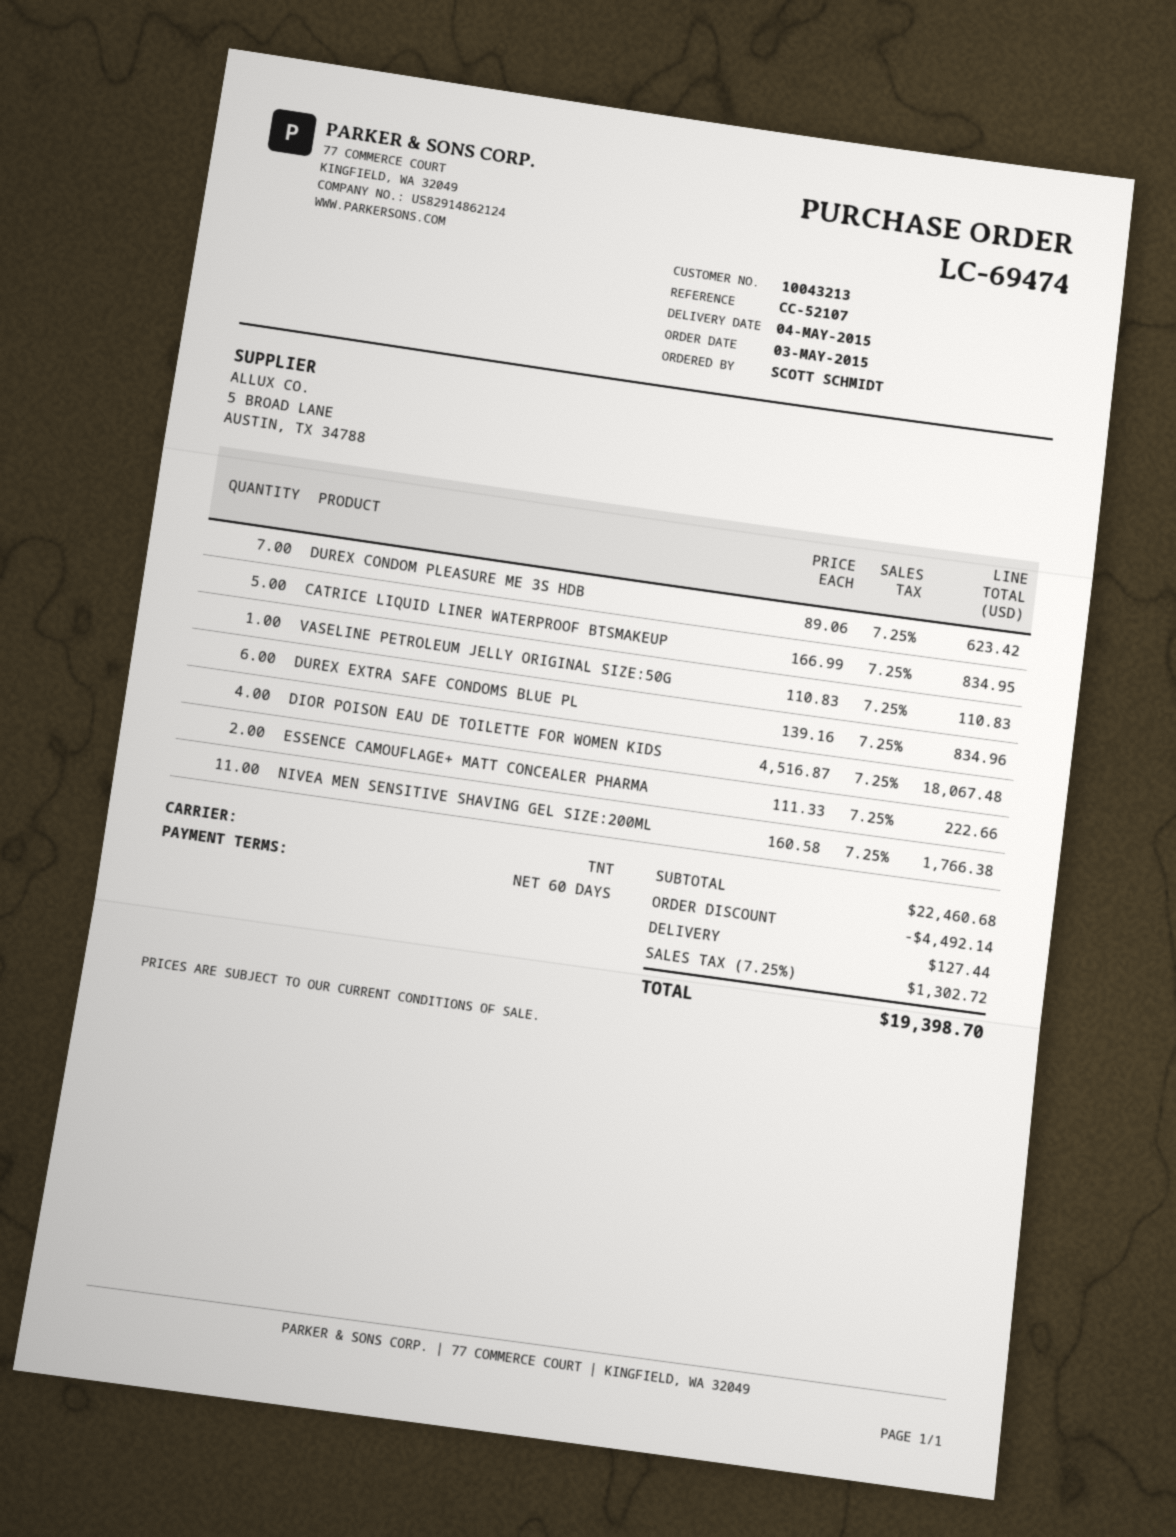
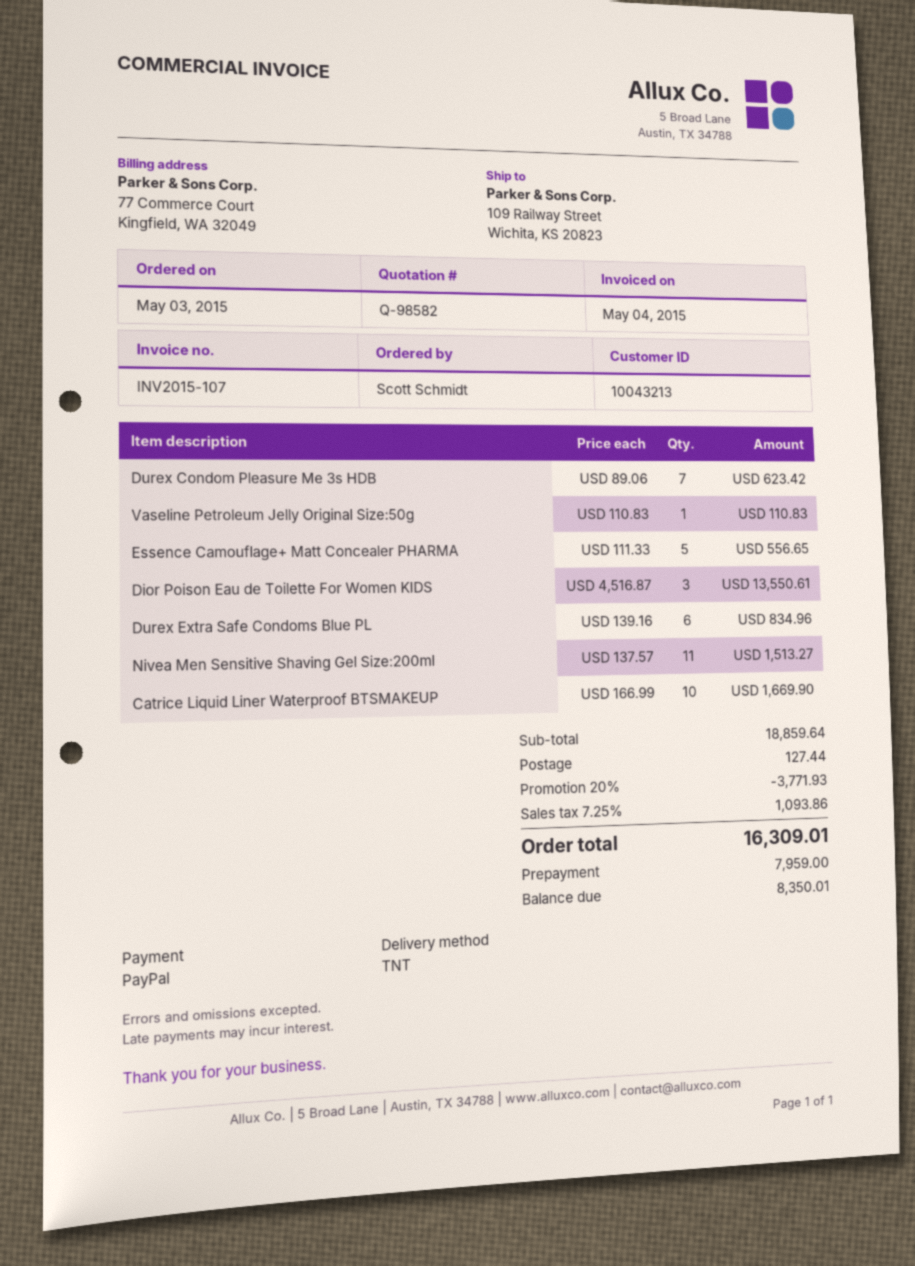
CATRICE LIQUID LINER WATERPROOF BTSMAKEUP: 5 x 166.99 = 834.95 -> 10 x 166.99 = 1669.90
DIOR POISON EAU DE TOILETTE FOR WOMEN KIDS: 4 x 4516.87 = 18067.48 -> 3 x 4516.87 = 13550.61
ESSENCE CAMOUFLAGE+ MATT CONCEALER PHARMA: 2 x 111.33 = 222.66 -> 5 x 111.33 = 556.65
NIVEA MEN SENSITIVE SHAVING GEL SIZE:200ML: 11 x 160.58 = 1766.38 -> 11 x 137.57 = 1513.27
subtotal: 22460.68 -> 18859.64
discount: 4492.14 -> 3771.93
tax: 7.25% = 1302.72 -> 7.25% = 1093.86
total: 19398.70 -> 16309.01

